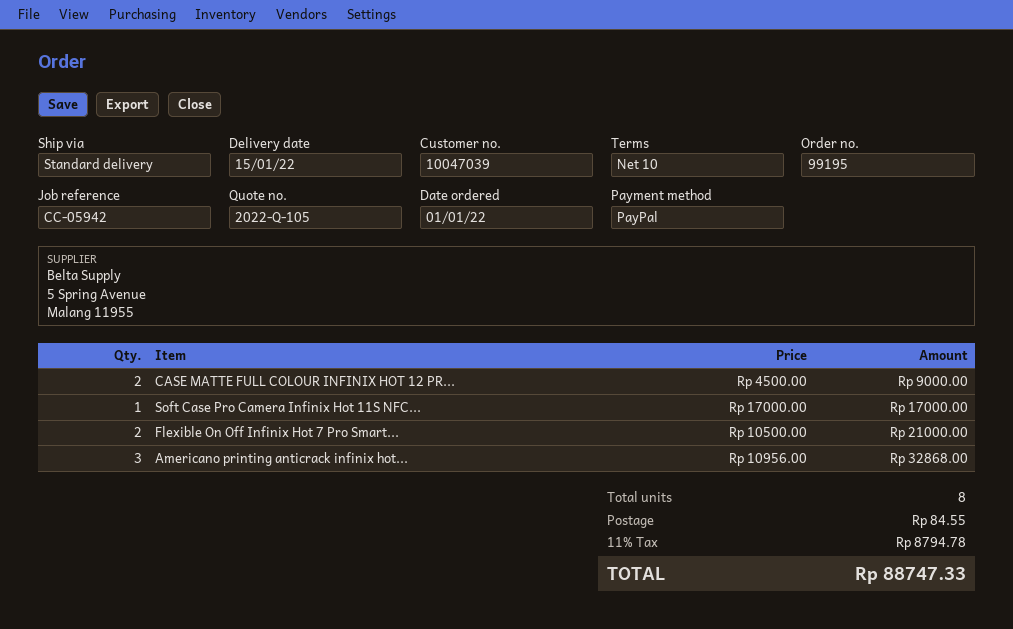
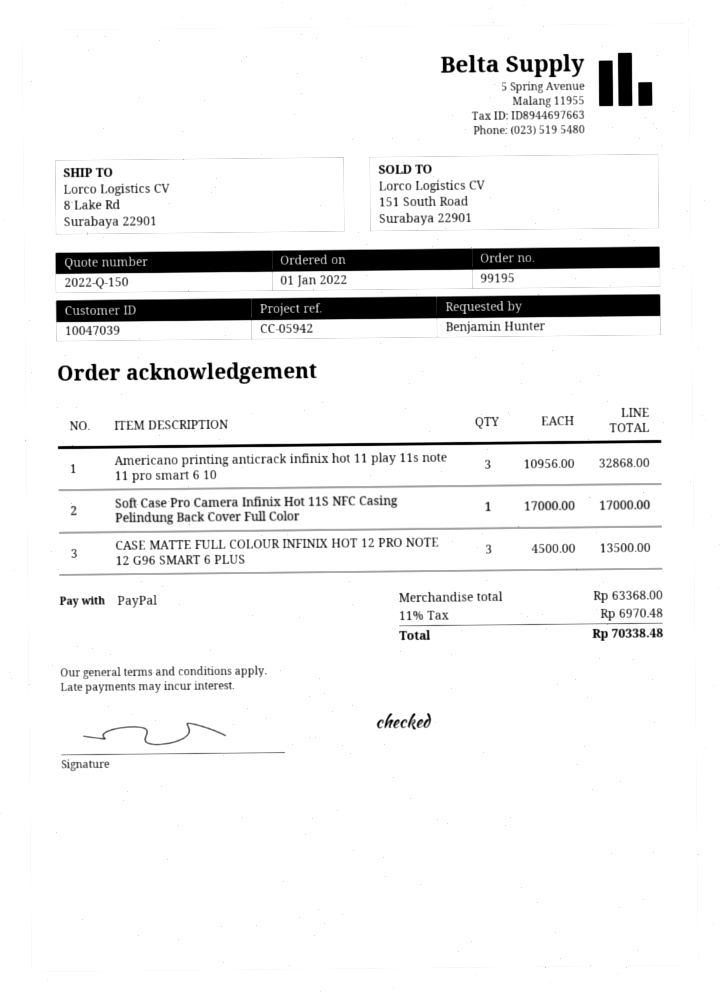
quote number: 2022-Q-105 -> 2022-Q-150
CASE MATTE FULL COLOUR INFINIX HOT 12 PR...: 2 x 4500.00 = 9000.00 -> 3 x 4500.00 = 13500.00
Flexible On Off Infinix Hot 7 Pro Smart...: 2 x 10500.00 = 21000.00 -> none
shipping: 84.55 -> none
tax: 11% = 8794.78 -> 11% = 6970.48
total: 88747.33 -> 70338.48

